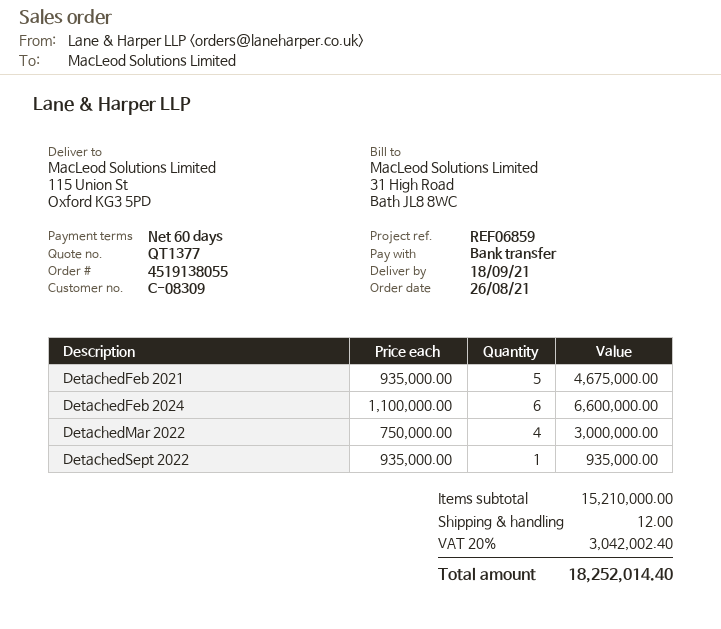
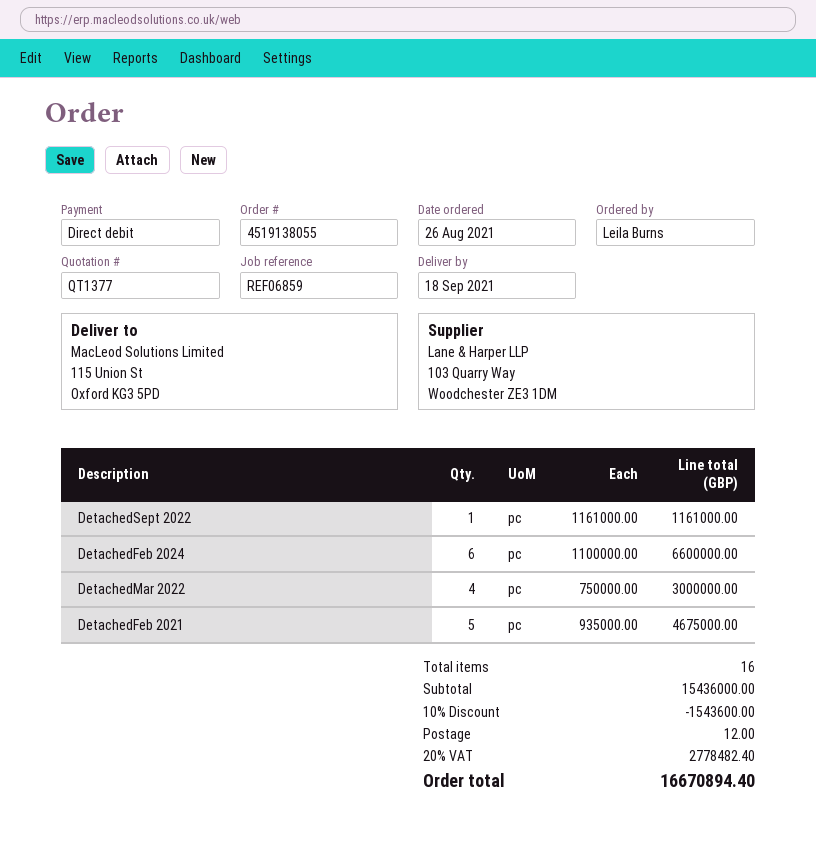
payment method: bank transfer -> direct debit
DetachedSept 2022: 1 x 935000.00 = 935000.00 -> 1 x 1161000.00 = 1161000.00
subtotal: 15210000.00 -> 15436000.00
discount: none -> 10% = 1543600.00
tax: 20% = 3042002.40 -> 20% = 2778482.40
total: 18252014.40 -> 16670894.40

